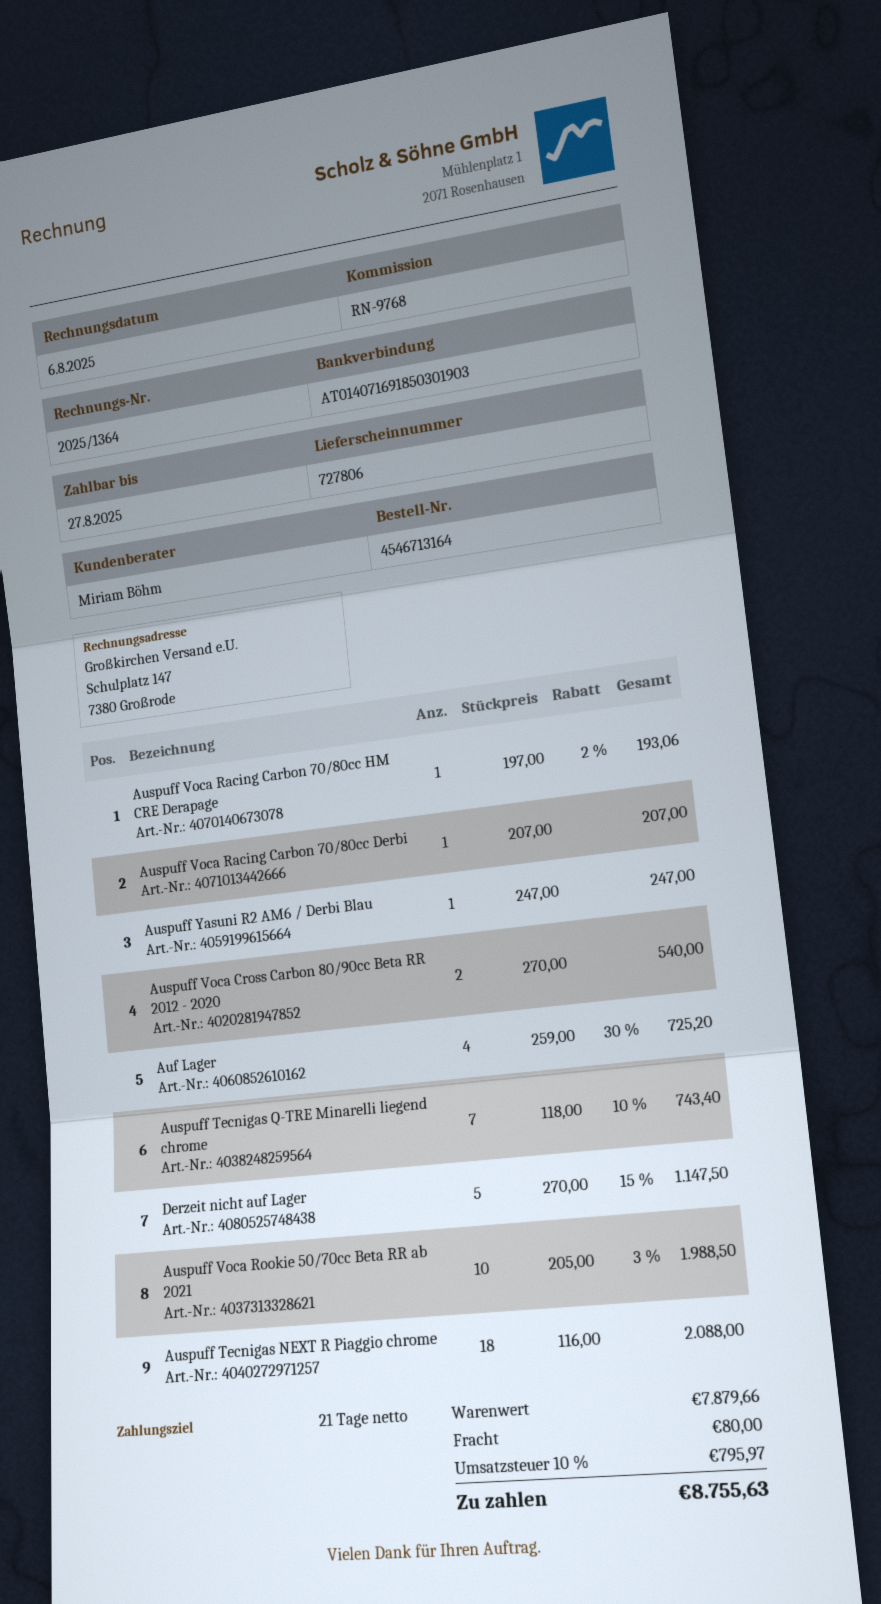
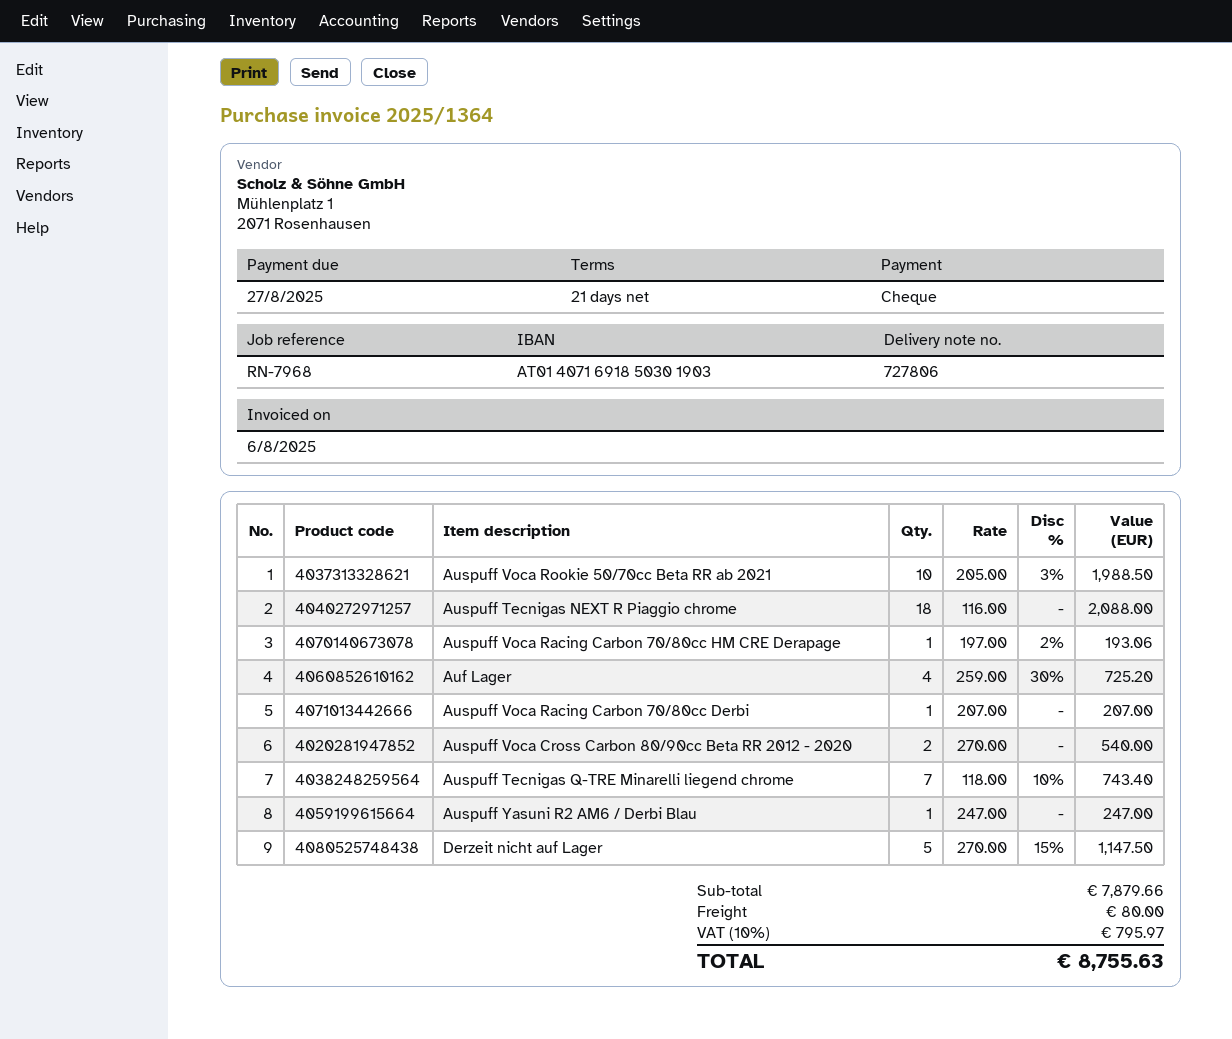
reference: RN-9768 -> RN-7968

